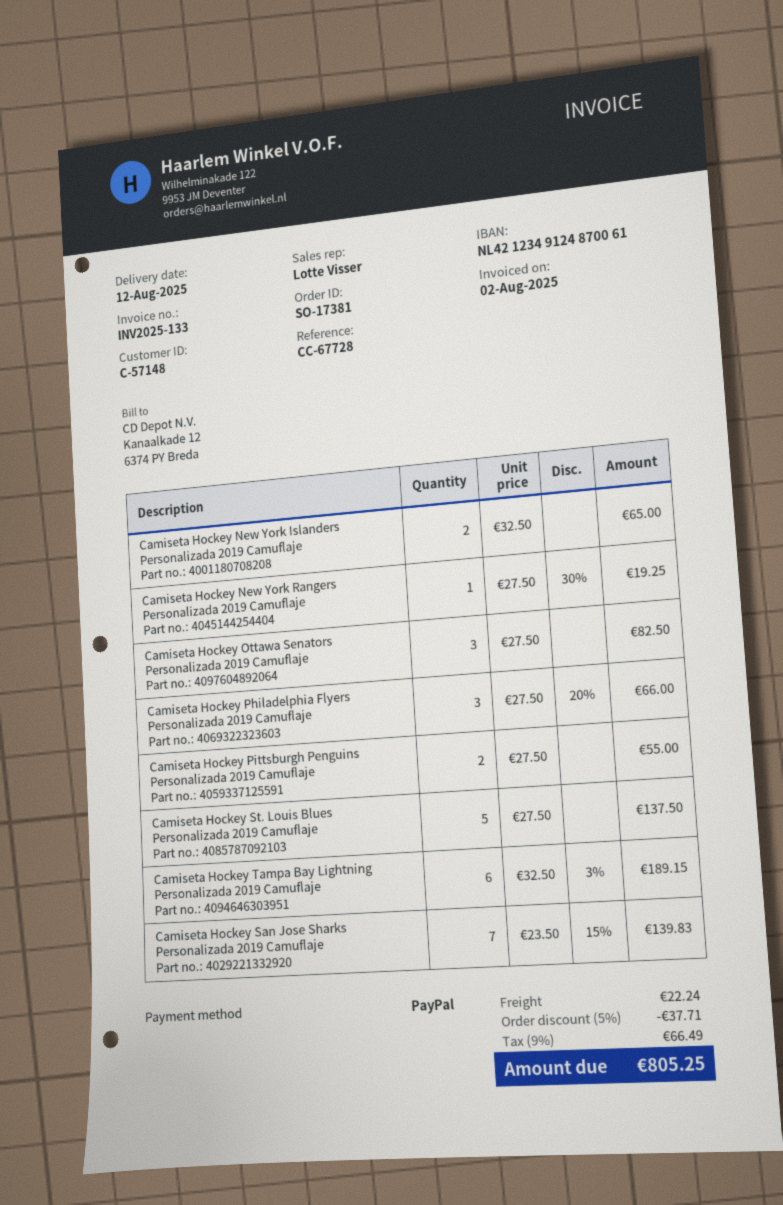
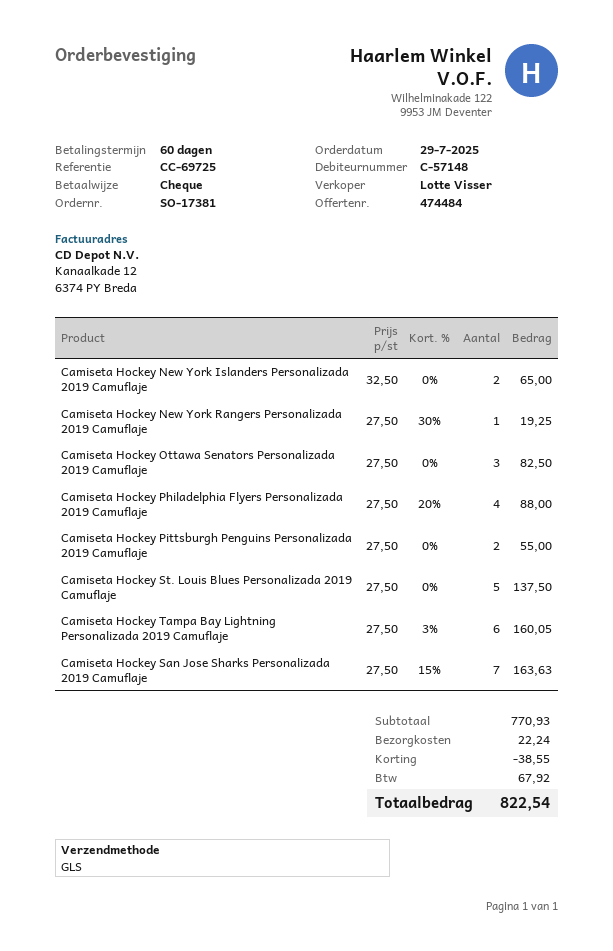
reference: CC-67728 -> CC-69725
payment method: PayPal -> cheque
Camiseta Hockey Philadelphia Flyers Personalizada 2019 Camuflaje: 3 x 27.50 - 20% = 66.00 -> 4 x 27.50 - 20% = 88.00
Camiseta Hockey Tampa Bay Lightning Personalizada 2019 Camuflaje: 6 x 32.50 - 3% = 189.15 -> 6 x 27.50 - 3% = 160.05
Camiseta Hockey San Jose Sharks Personalizada 2019 Camuflaje: 7 x 23.50 - 15% = 139.83 -> 7 x 27.50 - 15% = 163.63
discount: 37.71 -> 38.55
tax: 66.49 -> 67.92
total: 805.25 -> 822.54

